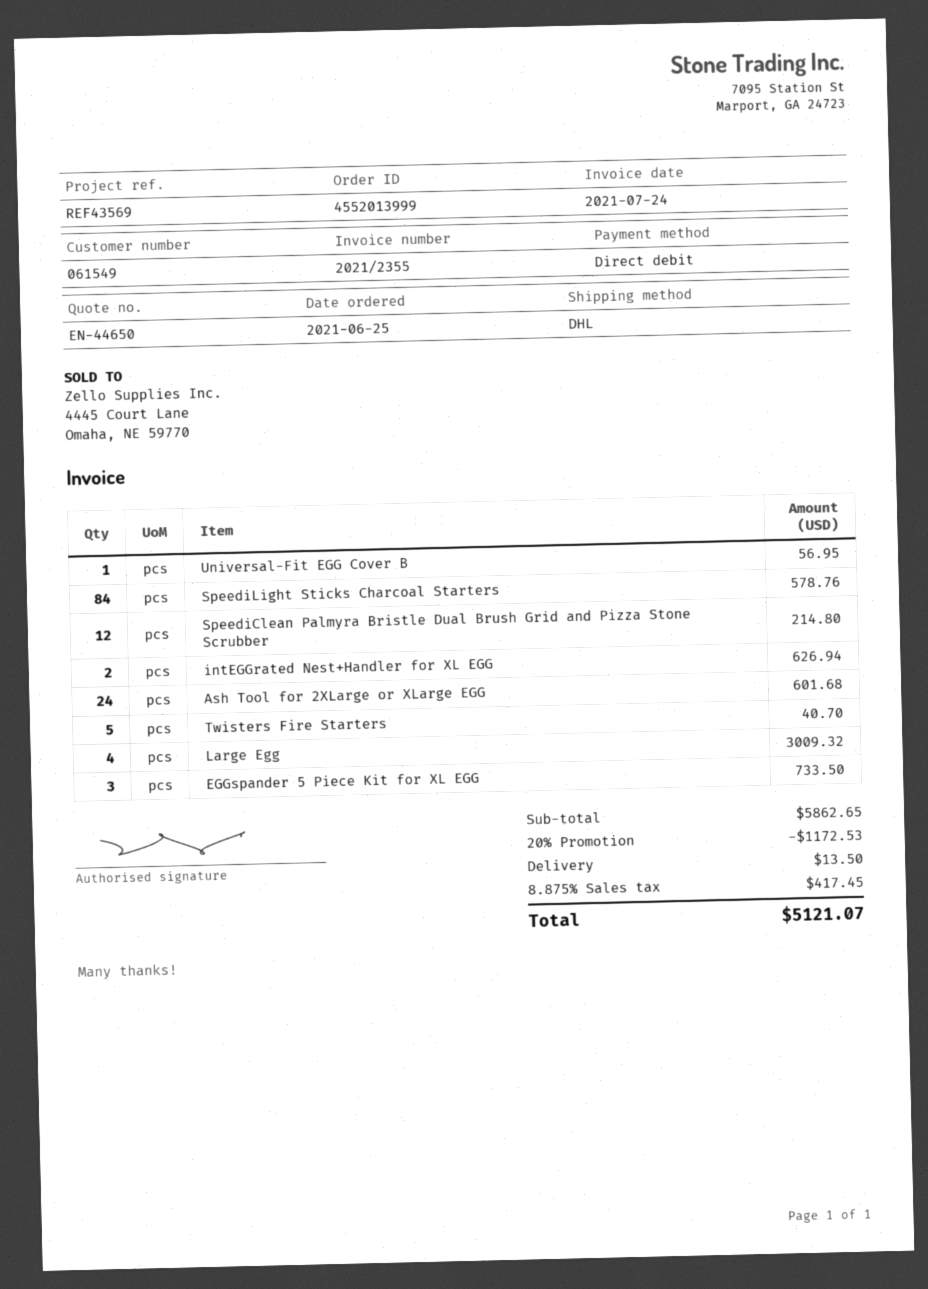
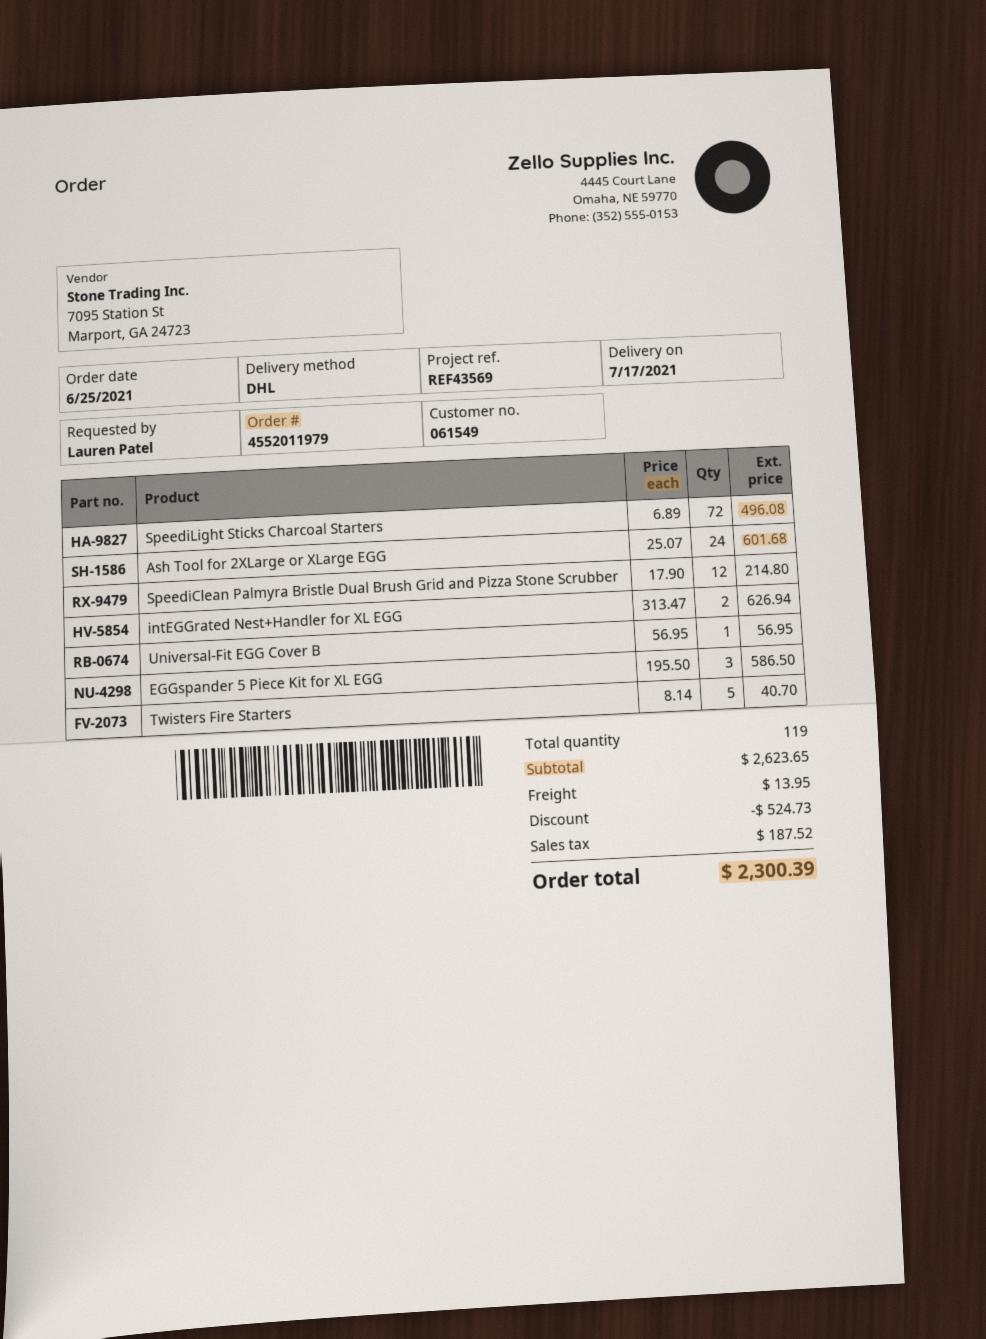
order number: 4552013999 -> 4552011979
SpeediLight Sticks Charcoal Starters: 84 for 578.76 -> 72 for 496.08
Large Egg: 4 for 3009.32 -> none
EGGspander 5 Piece Kit for XL EGG: 3 for 733.50 -> 3 for 586.50
subtotal: 5862.65 -> 2623.65
discount: 1172.53 -> 524.73
shipping: 13.50 -> 13.95
tax: 417.45 -> 187.52
total: 5121.07 -> 2300.39

